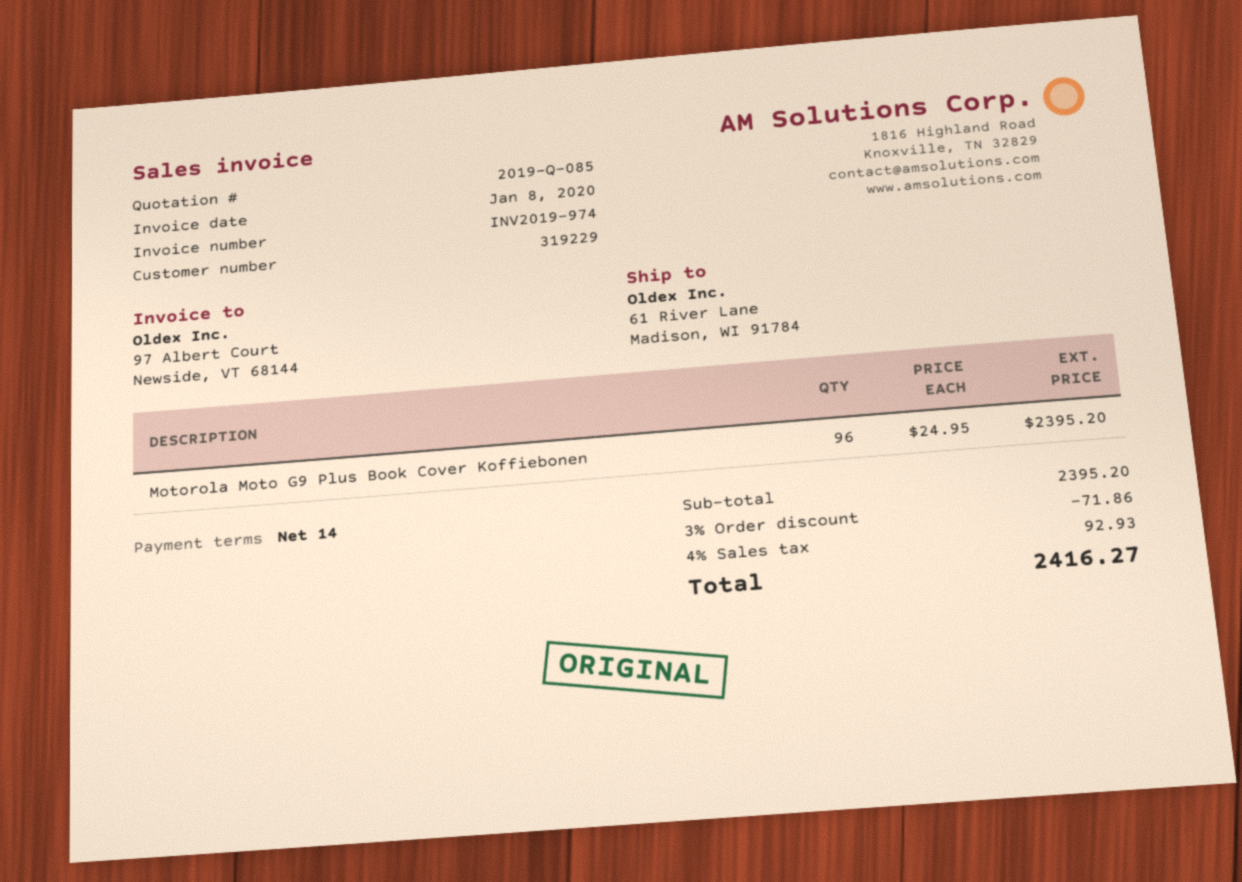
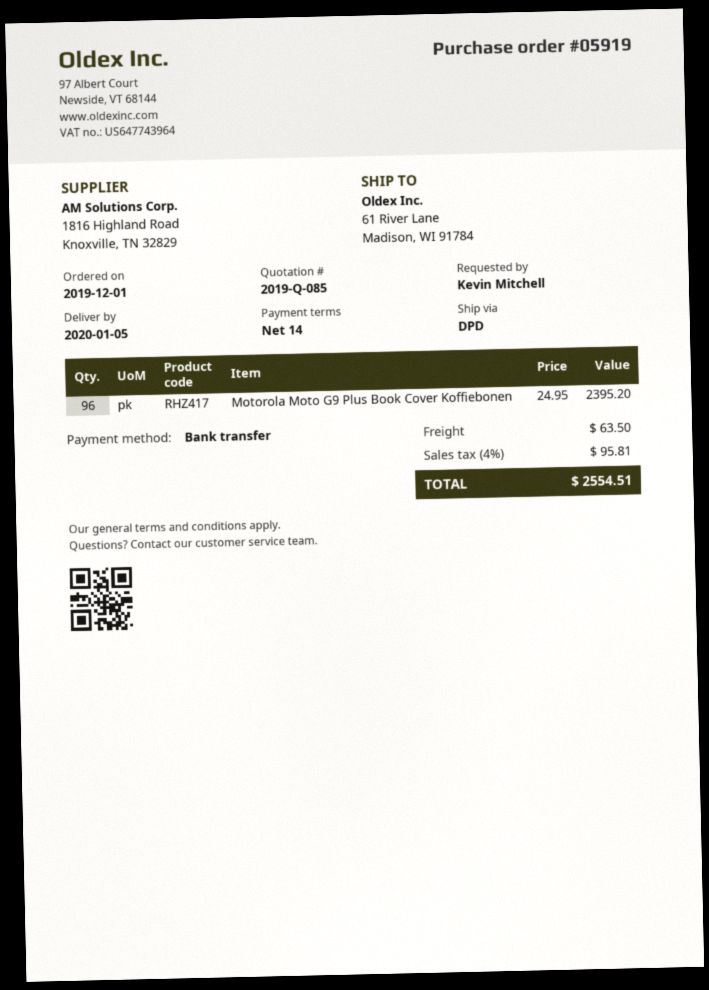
discount: 3% = 71.86 -> none
shipping: none -> 63.50
tax: 4% = 92.93 -> 4% = 95.81
total: 2416.27 -> 2554.51

